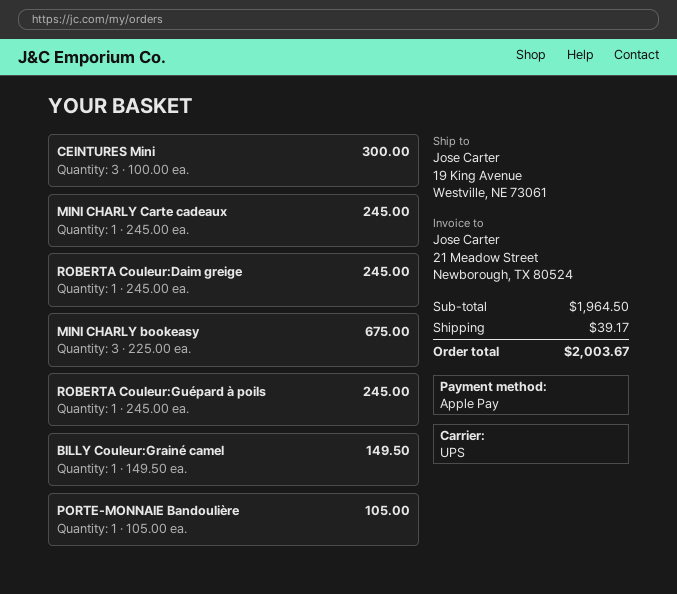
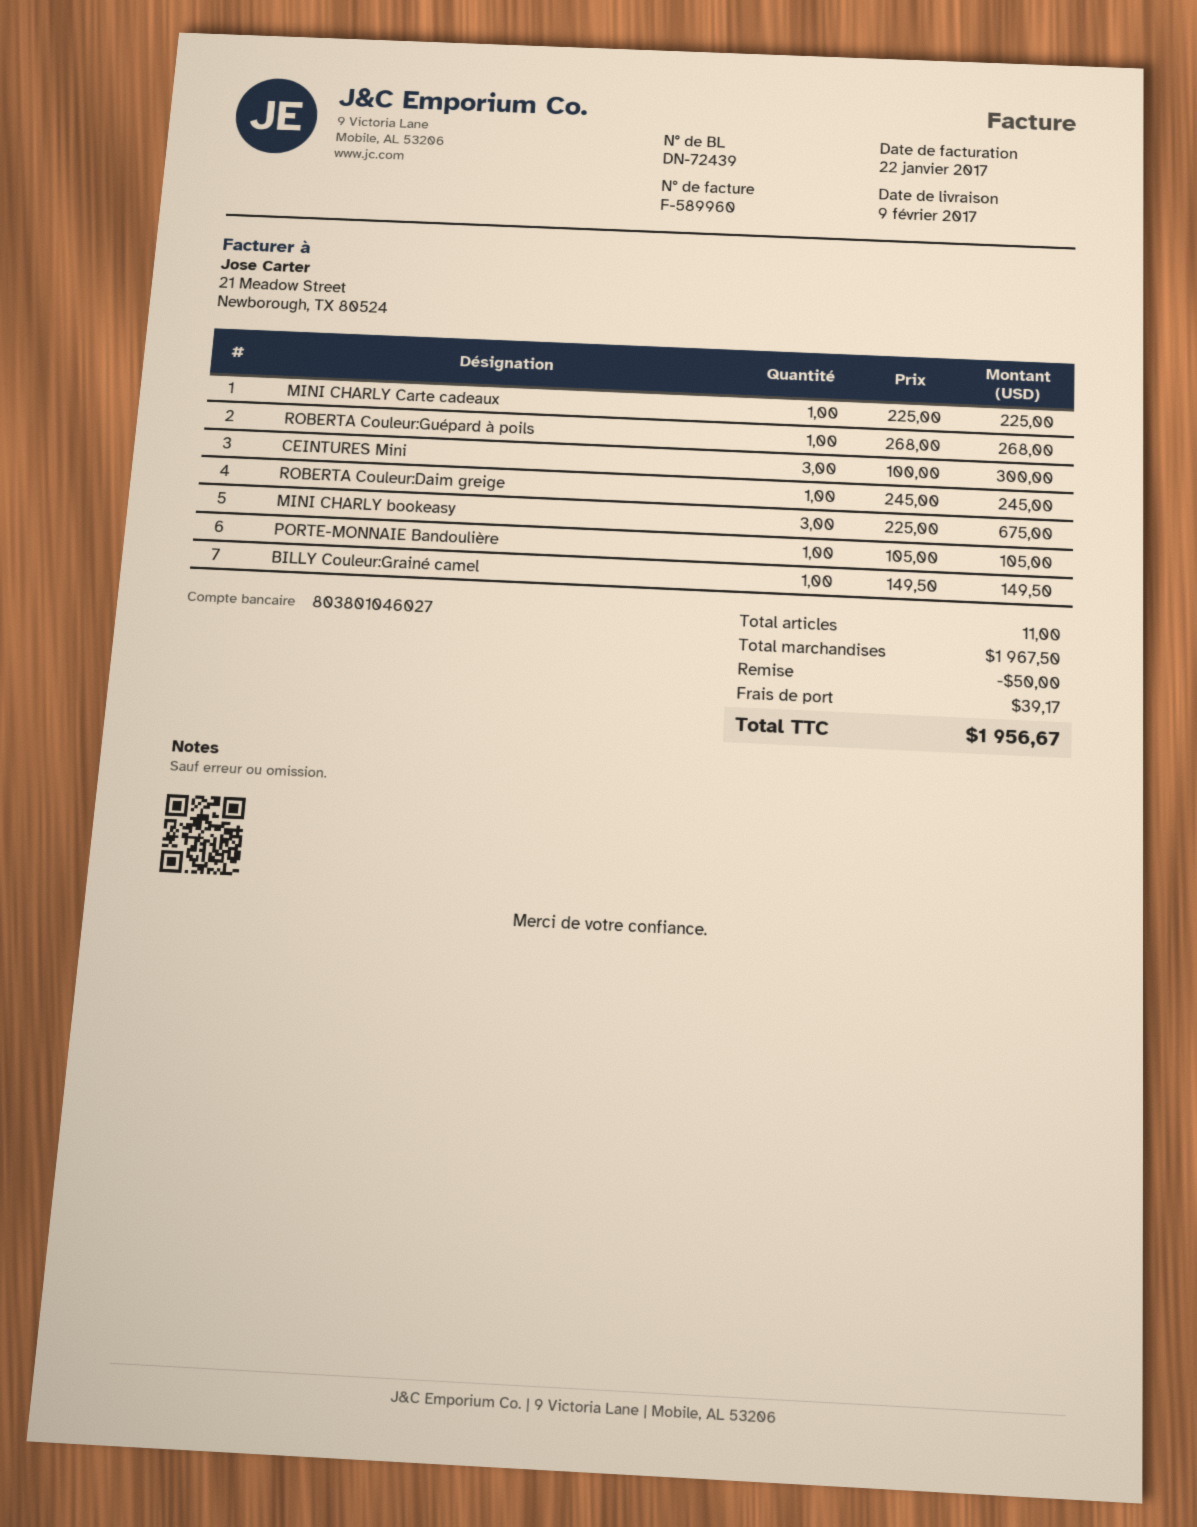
MINI CHARLY Carte cadeaux: 1 x 245.00 = 245.00 -> 1 x 225.00 = 225.00
ROBERTA Couleur:Guépard à poils: 1 x 245.00 = 245.00 -> 1 x 268.00 = 268.00
subtotal: 1964.50 -> 1967.50
discount: none -> 50.00
total: 2003.67 -> 1956.67

